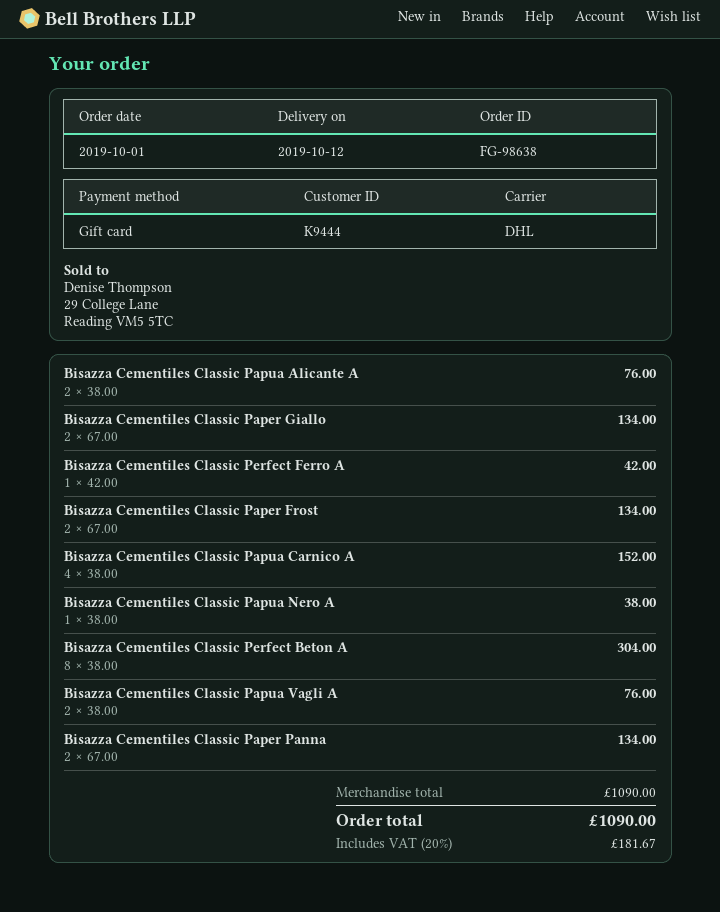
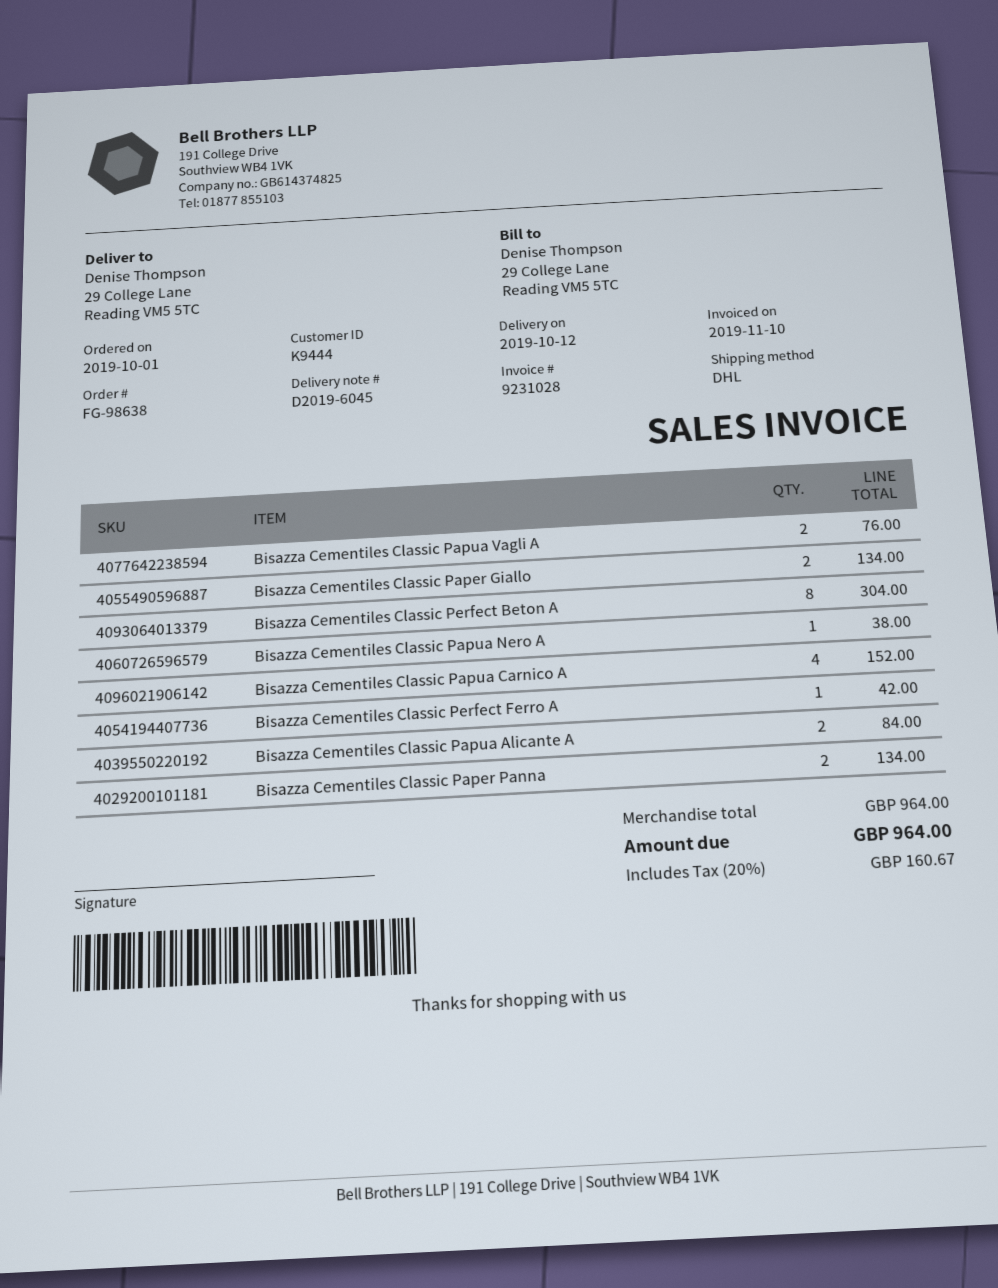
Bisazza Cementiles Classic Papua Alicante A: 2 for 76.00 -> 2 for 84.00
Bisazza Cementiles Classic Paper Frost: 2 for 134.00 -> none
subtotal: 1090.00 -> 964.00
tax: 20% = 181.67 -> 20% = 160.67
total: 1090.00 -> 964.00

